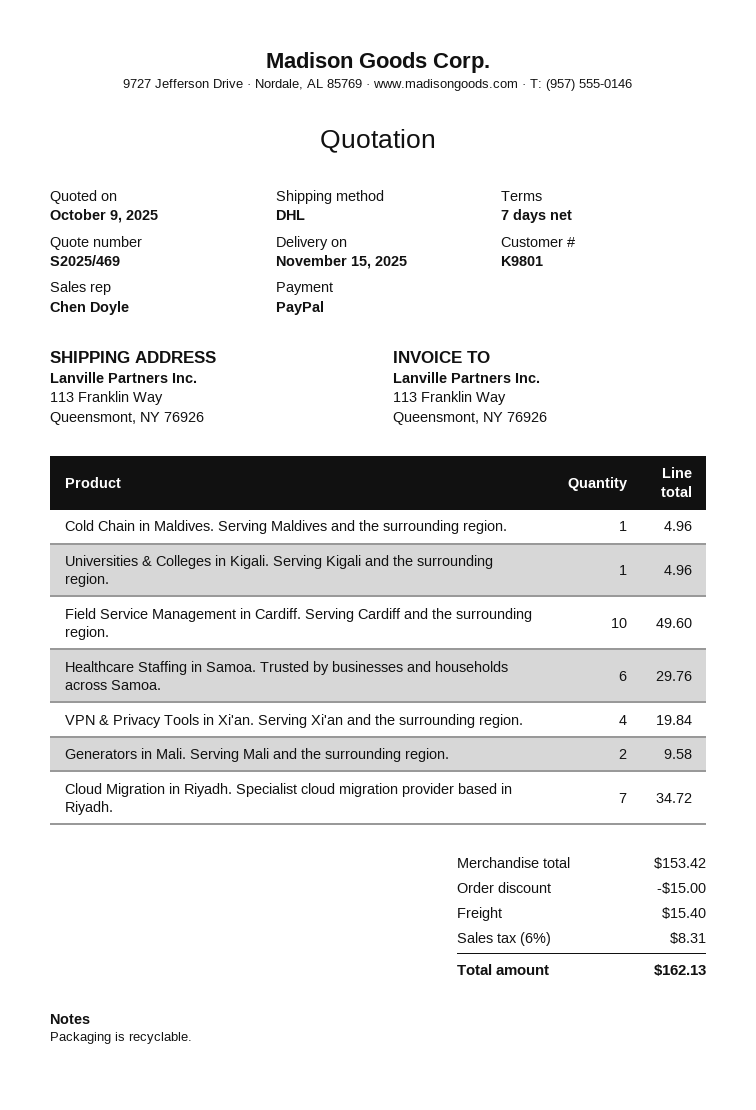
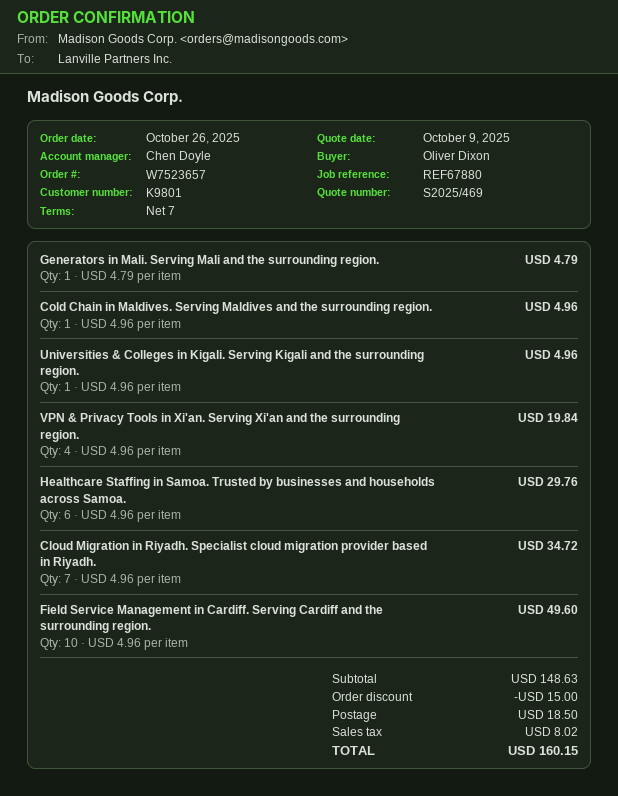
Generators in Mali. Serving Mali and the surrounding region.: 2 for 9.58 -> 1 for 4.79
subtotal: 153.42 -> 148.63
shipping: 15.40 -> 18.50
tax: 8.31 -> 8.02
total: 162.13 -> 160.15

